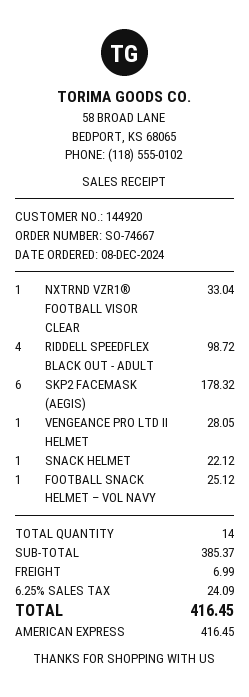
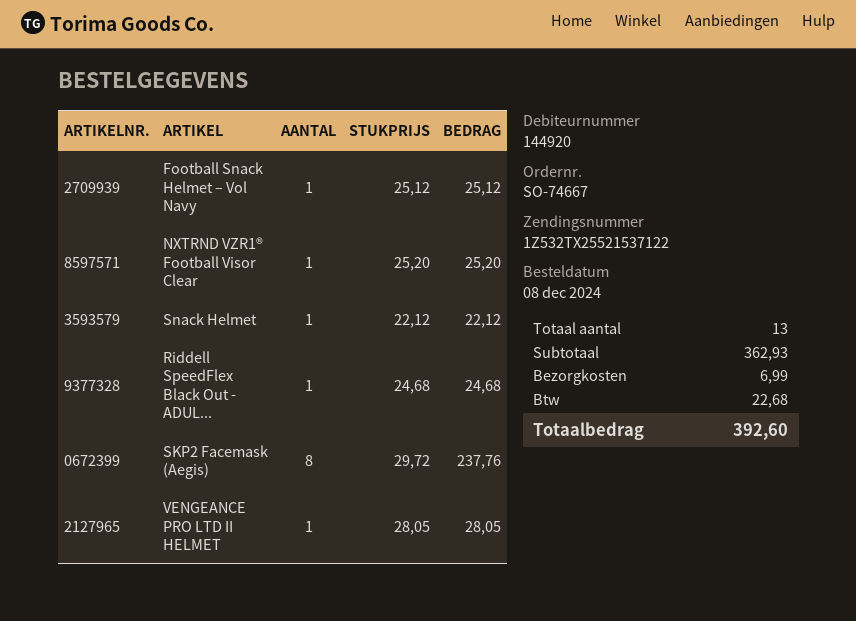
NXTRND VZR1® FOOTBALL VISOR CLEAR: 1 for 33.04 -> 1 for 25.20
RIDDELL SPEEDFLEX BLACK OUT - ADULT: 4 for 98.72 -> 1 for 24.68
SKP2 FACEMASK (AEGIS): 6 for 178.32 -> 8 for 237.76
total quantity: 14 -> 13
subtotal: 385.37 -> 362.93
tax: 24.09 -> 22.68
total: 416.45 -> 392.60

